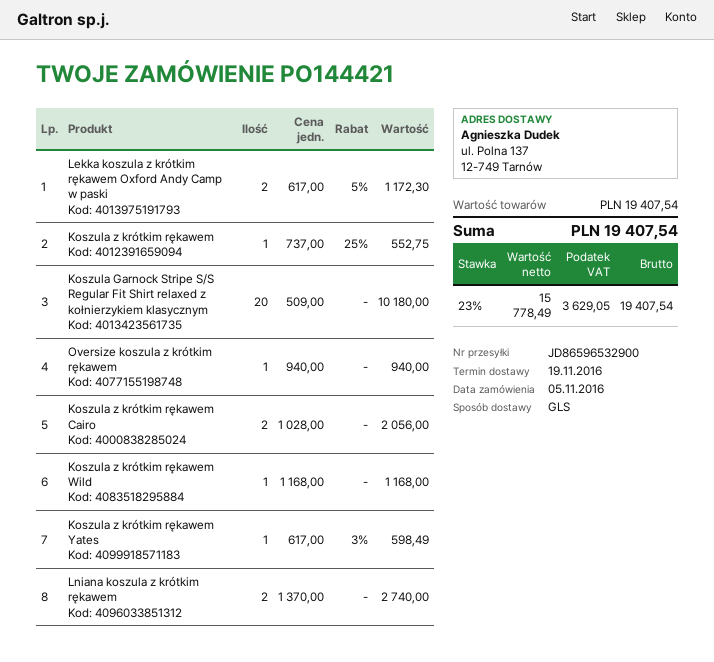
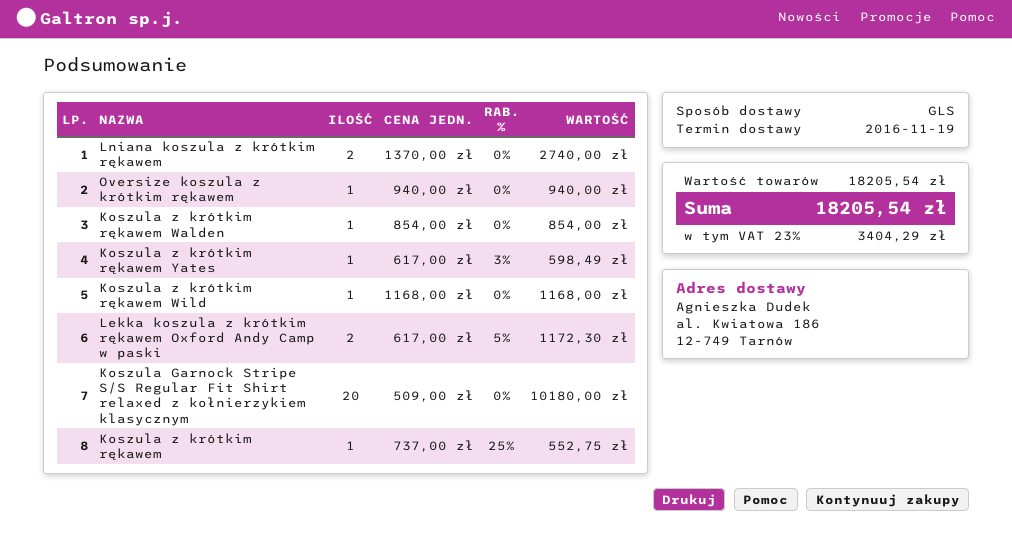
ship to: ul. Polna 137, 12-749 Tarnów -> al. Kwiatowa 186, 12-749 Tarnów
Koszula z krótkim rękawem Cairo: 2 x 1028.00 = 2056.00 -> none
Koszula z krótkim rękawem Walden: none -> 1 x 854.00 = 854.00
subtotal: 19407.54 -> 18205.54
tax: 23% = 3629.05 -> 23% = 3404.29
total: 19407.54 -> 18205.54

